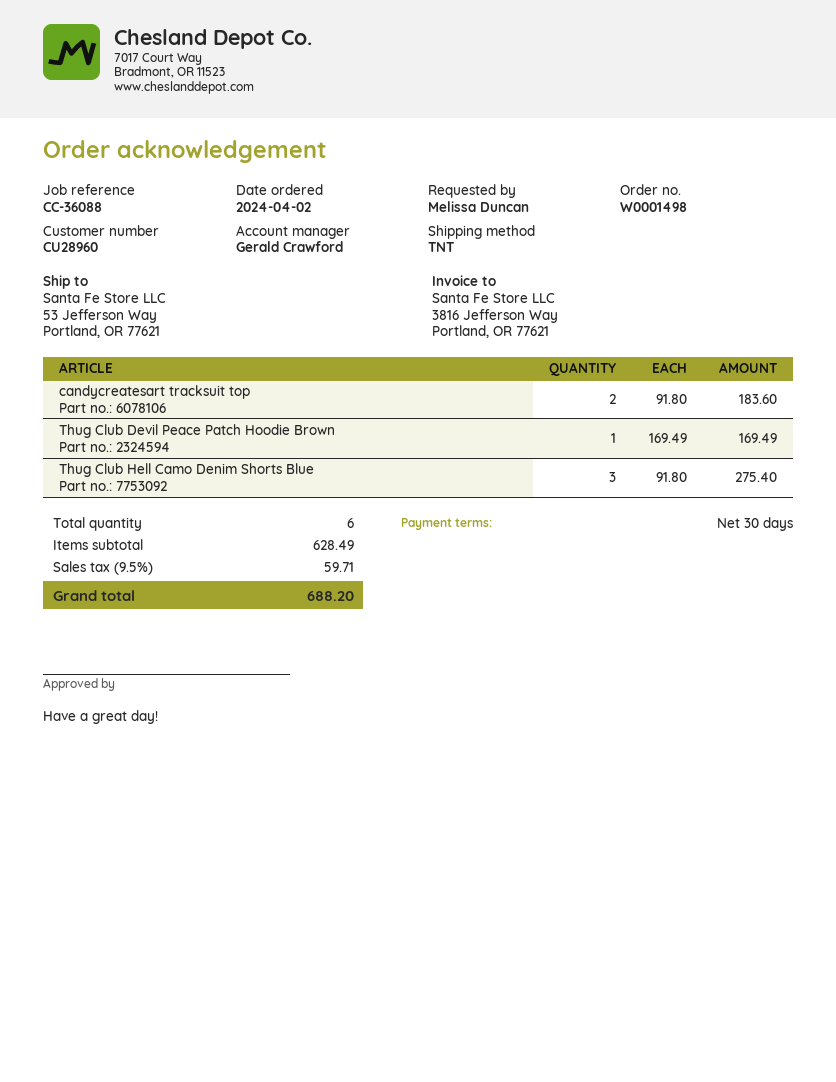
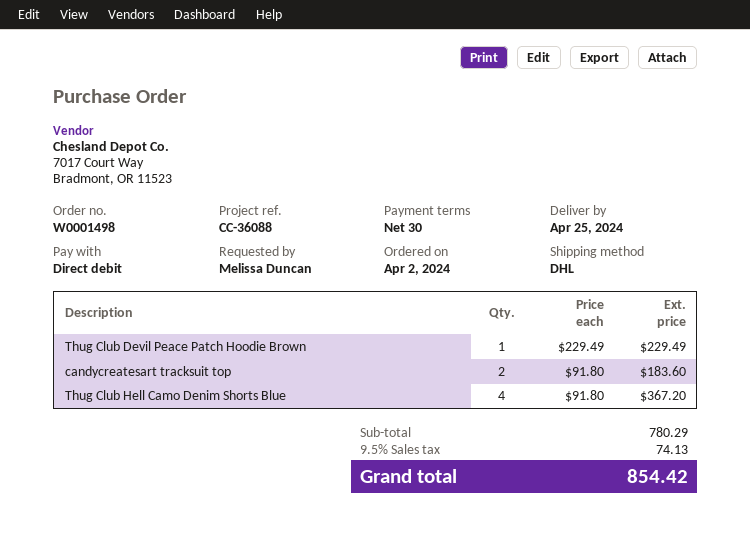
shipping method: TNT -> DHL
Thug Club Devil Peace Patch Hoodie Brown: 1 x 169.49 = 169.49 -> 1 x 229.49 = 229.49
Thug Club Hell Camo Denim Shorts Blue: 3 x 91.80 = 275.40 -> 4 x 91.80 = 367.20
subtotal: 628.49 -> 780.29
tax: 9.5% = 59.71 -> 9.5% = 74.13
total: 688.20 -> 854.42

